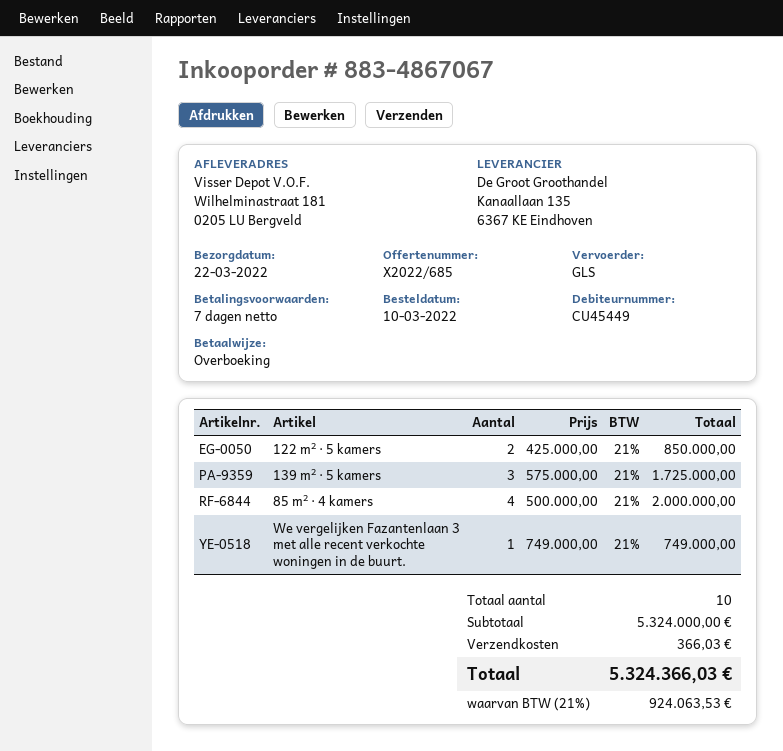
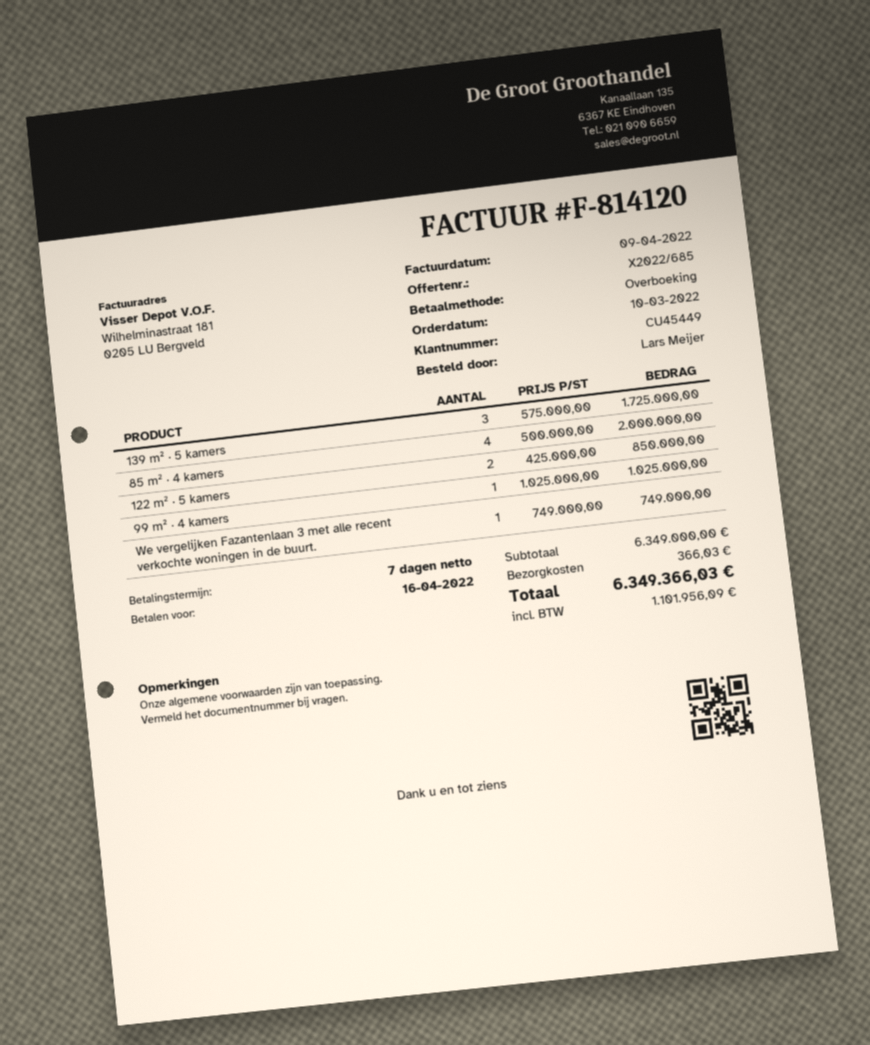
99 m² · 4 kamers: none -> 1 x 1025000.00 = 1025000.00
subtotal: 5324000.00 -> 6349000.00
tax: 924063.53 -> 1101956.09
total: 5324366.03 -> 6349366.03

